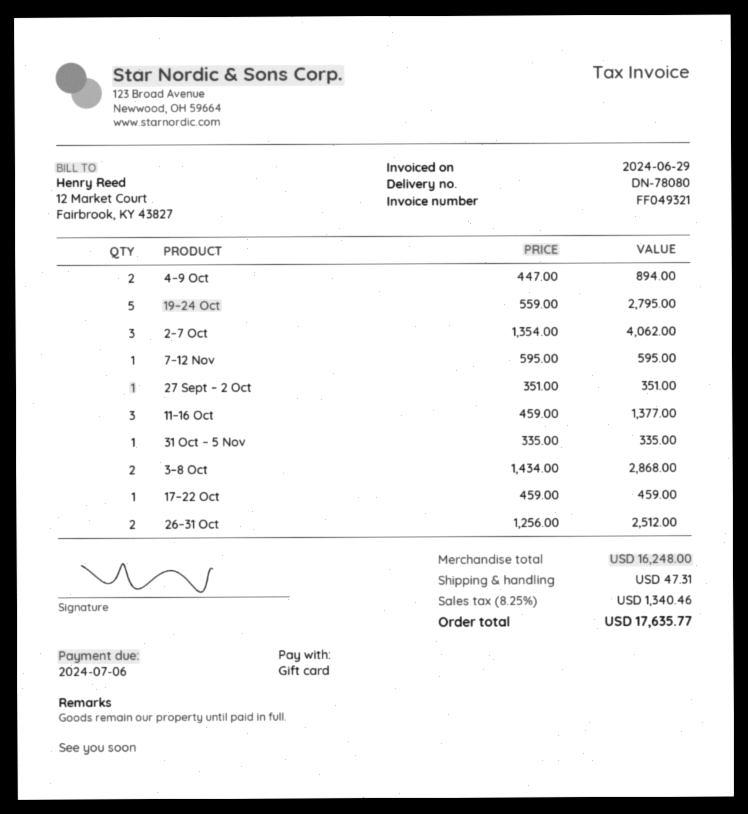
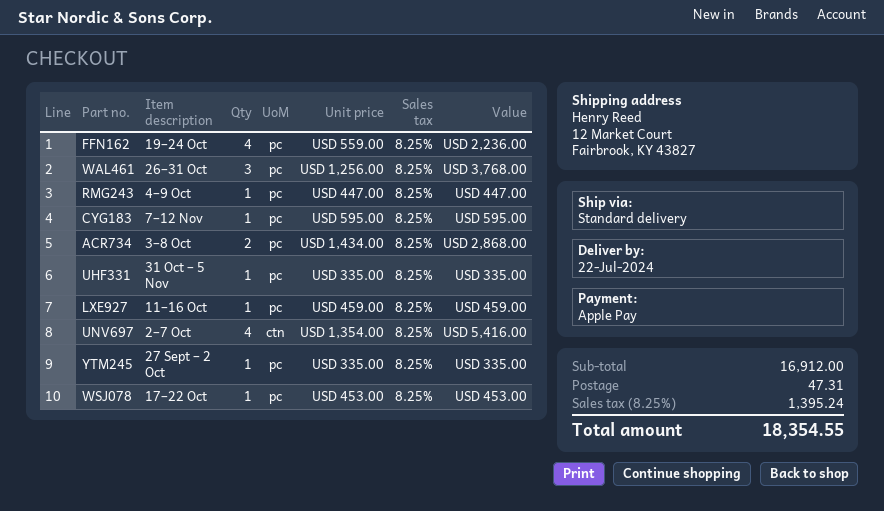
payment method: gift card -> Apple Pay
4–9 Oct: 2 x 447.00 = 894.00 -> 1 x 447.00 = 447.00
19–24 Oct: 5 x 559.00 = 2795.00 -> 4 x 559.00 = 2236.00
2–7 Oct: 3 x 1354.00 = 4062.00 -> 4 x 1354.00 = 5416.00
27 Sept – 2 Oct: 1 x 351.00 = 351.00 -> 1 x 335.00 = 335.00
11–16 Oct: 3 x 459.00 = 1377.00 -> 1 x 459.00 = 459.00
17–22 Oct: 1 x 459.00 = 459.00 -> 1 x 453.00 = 453.00
26–31 Oct: 2 x 1256.00 = 2512.00 -> 3 x 1256.00 = 3768.00
subtotal: 16248.00 -> 16912.00
tax: 8.25% = 1340.46 -> 8.25% = 1395.24
total: 17635.77 -> 18354.55

